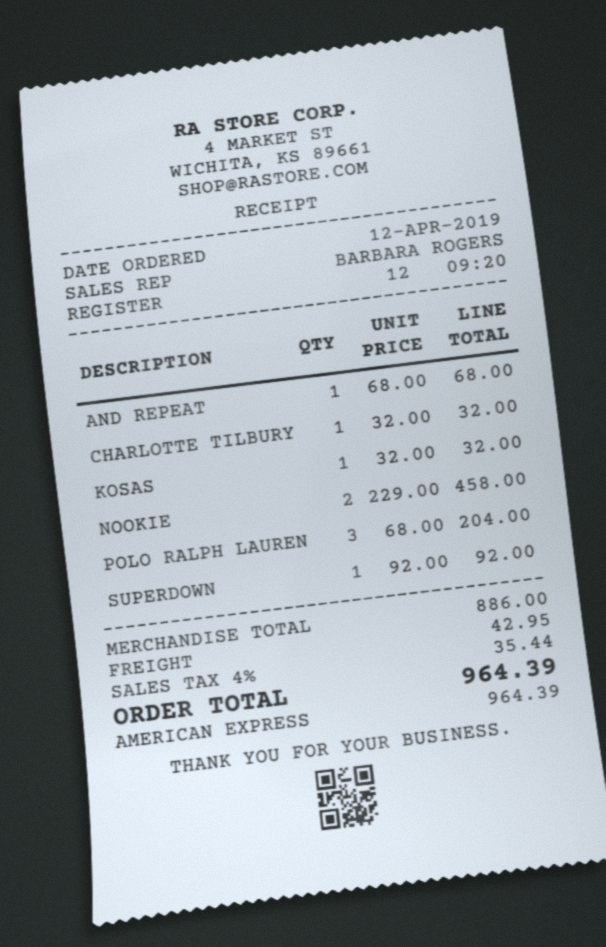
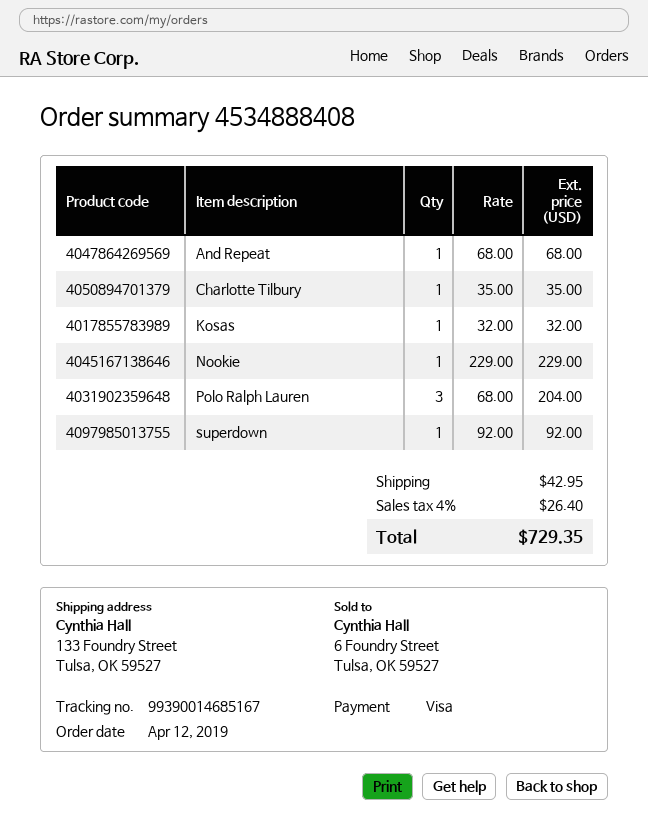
payment method: American Express -> Visa
CHARLOTTE TILBURY: 1 x 32.00 = 32.00 -> 1 x 35.00 = 35.00
NOOKIE: 2 x 229.00 = 458.00 -> 1 x 229.00 = 229.00
tax: 4% = 35.44 -> 4% = 26.40
total: 964.39 -> 729.35

